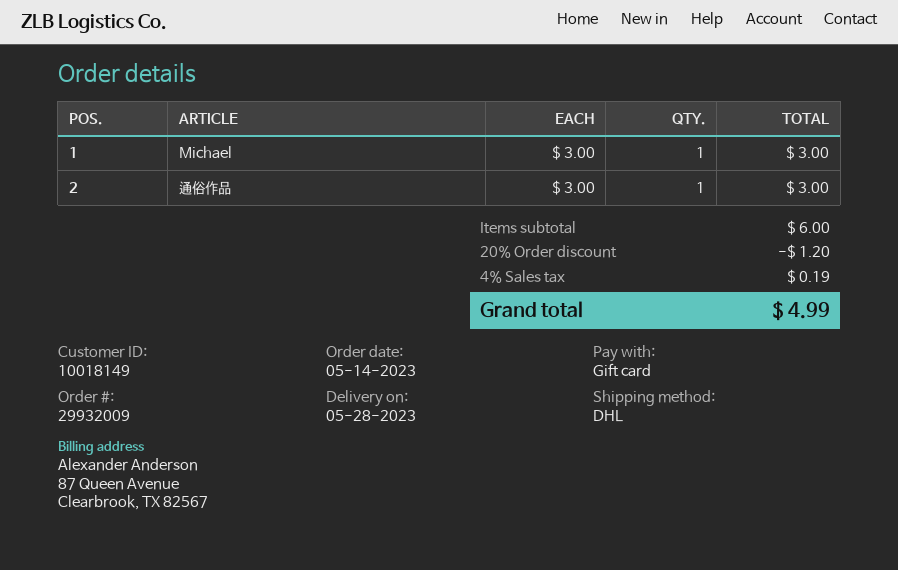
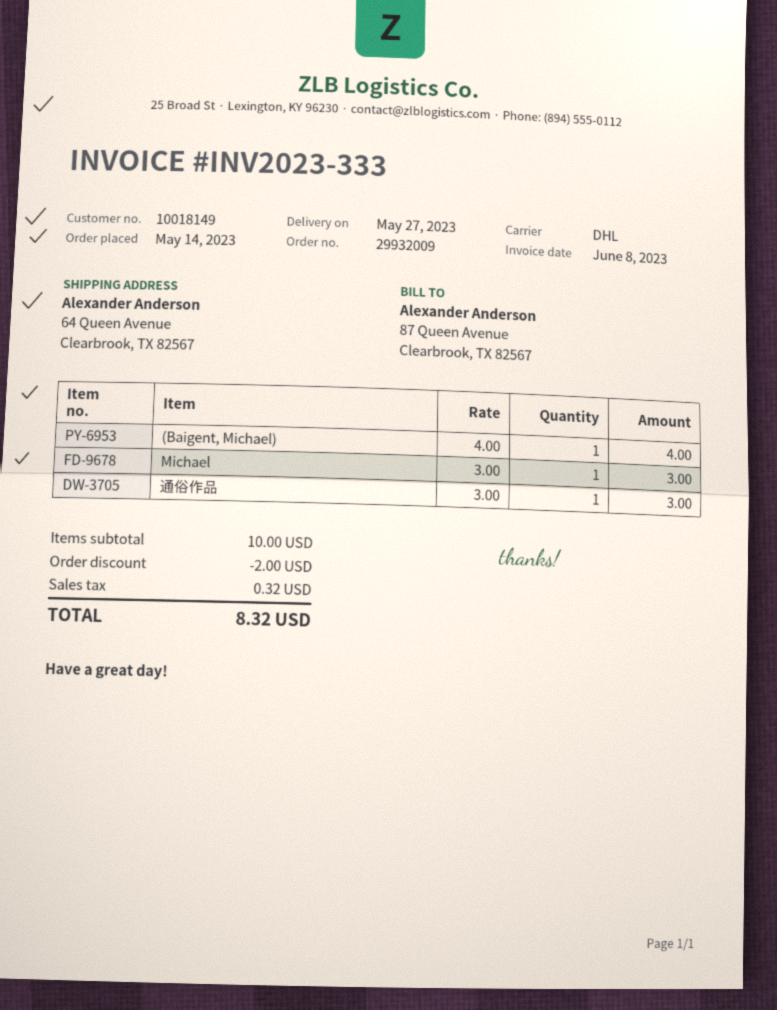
delivery date: 2023-05-28 -> 2023-05-27
(Baigent, Michael): none -> 1 x 4.00 = 4.00
subtotal: 6.00 -> 10.00
discount: 1.20 -> 2.00
tax: 0.19 -> 0.32
total: 4.99 -> 8.32

